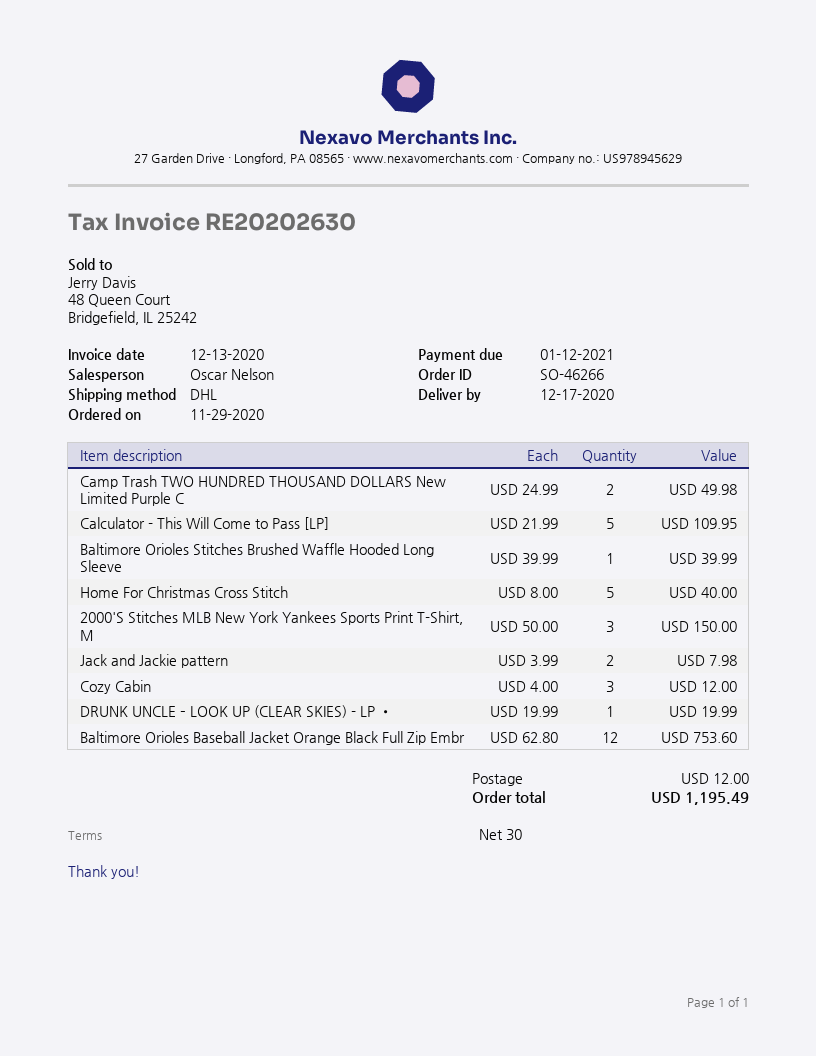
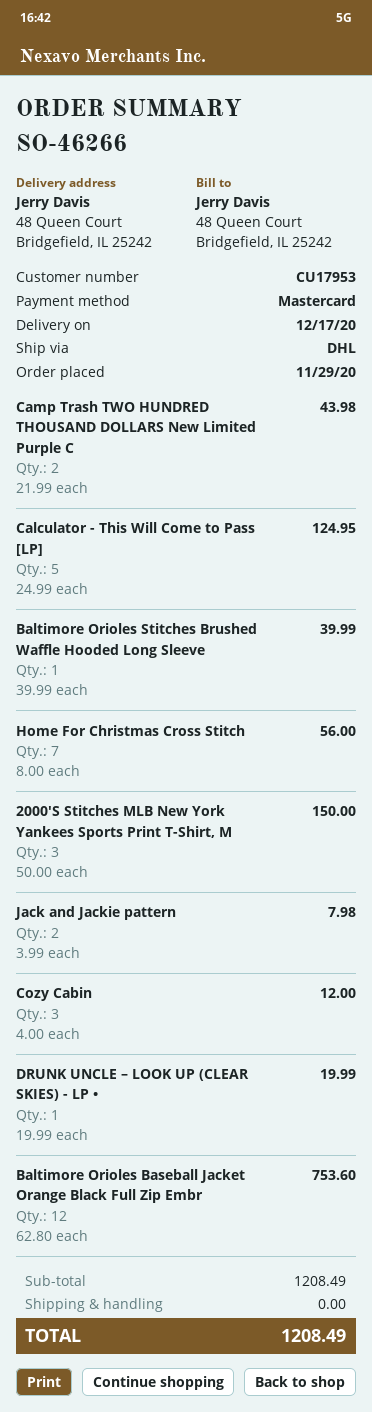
Camp Trash TWO HUNDRED THOUSAND DOLLARS New Limited Purple C: 2 x 24.99 = 49.98 -> 2 x 21.99 = 43.98
Calculator - This Will Come to Pass [LP]: 5 x 21.99 = 109.95 -> 5 x 24.99 = 124.95
Home For Christmas Cross Stitch: 5 x 8.00 = 40.00 -> 7 x 8.00 = 56.00
shipping: 12.00 -> 0.00
total: 1195.49 -> 1208.49

